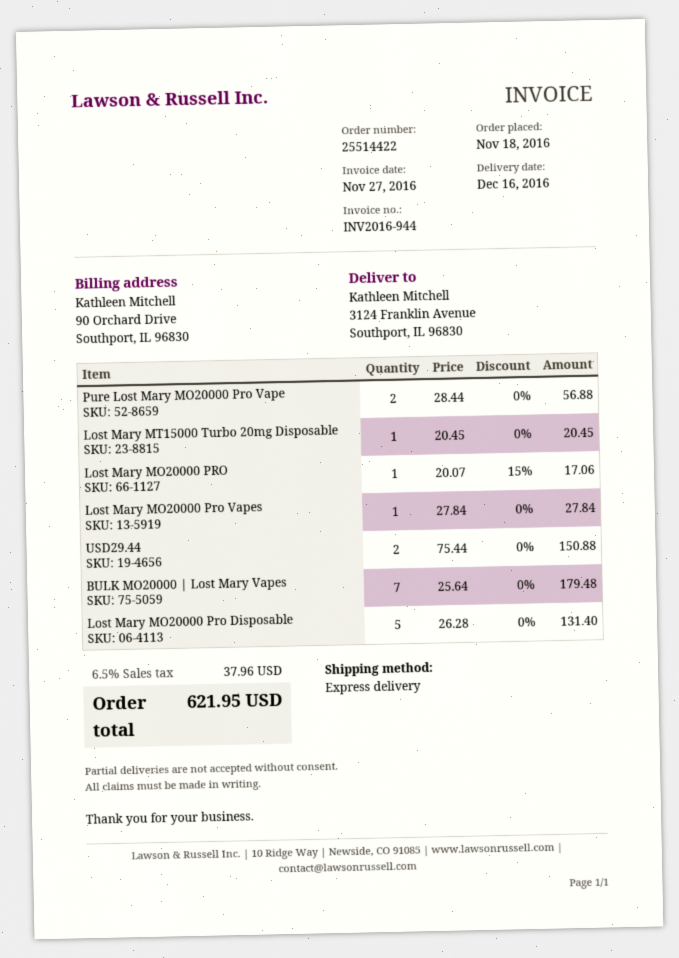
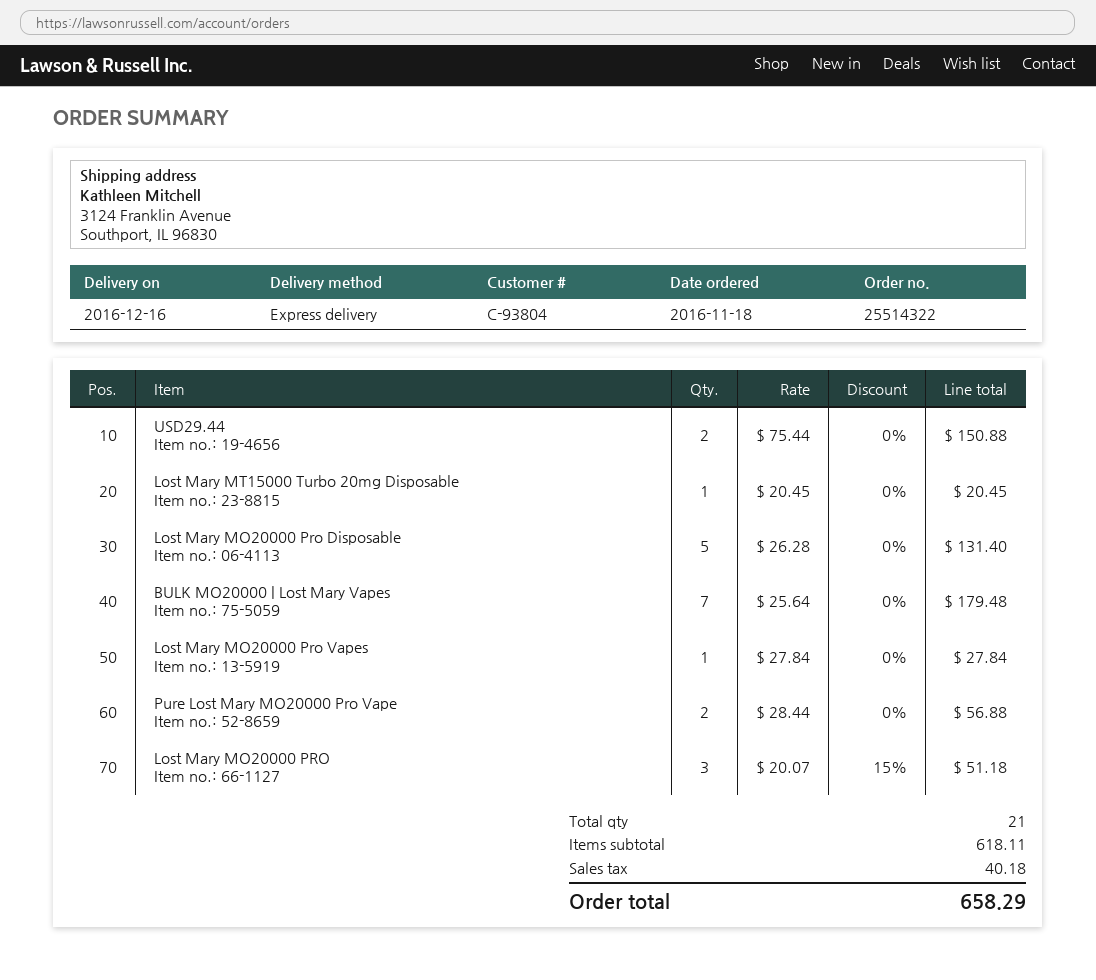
order number: 25514422 -> 25514322
Lost Mary MO20000 PRO: 1 x 20.07 - 15% = 17.06 -> 3 x 20.07 - 15% = 51.18
tax: 37.96 -> 40.18
total: 621.95 -> 658.29

